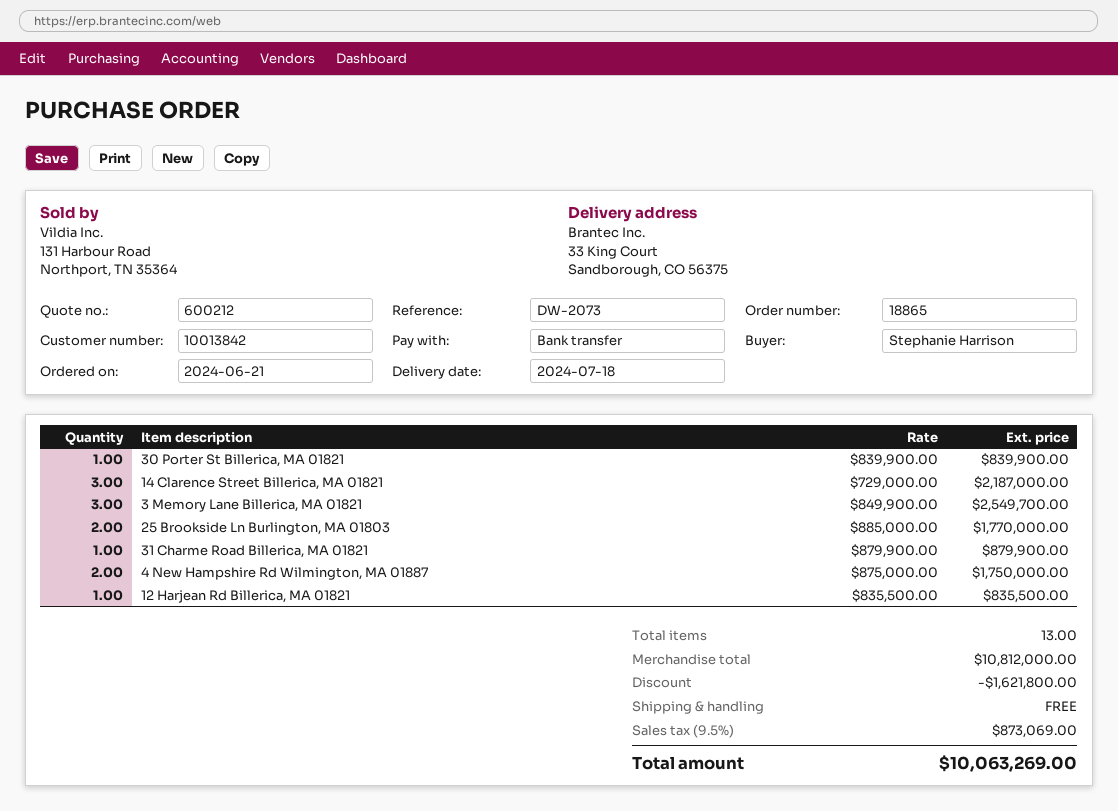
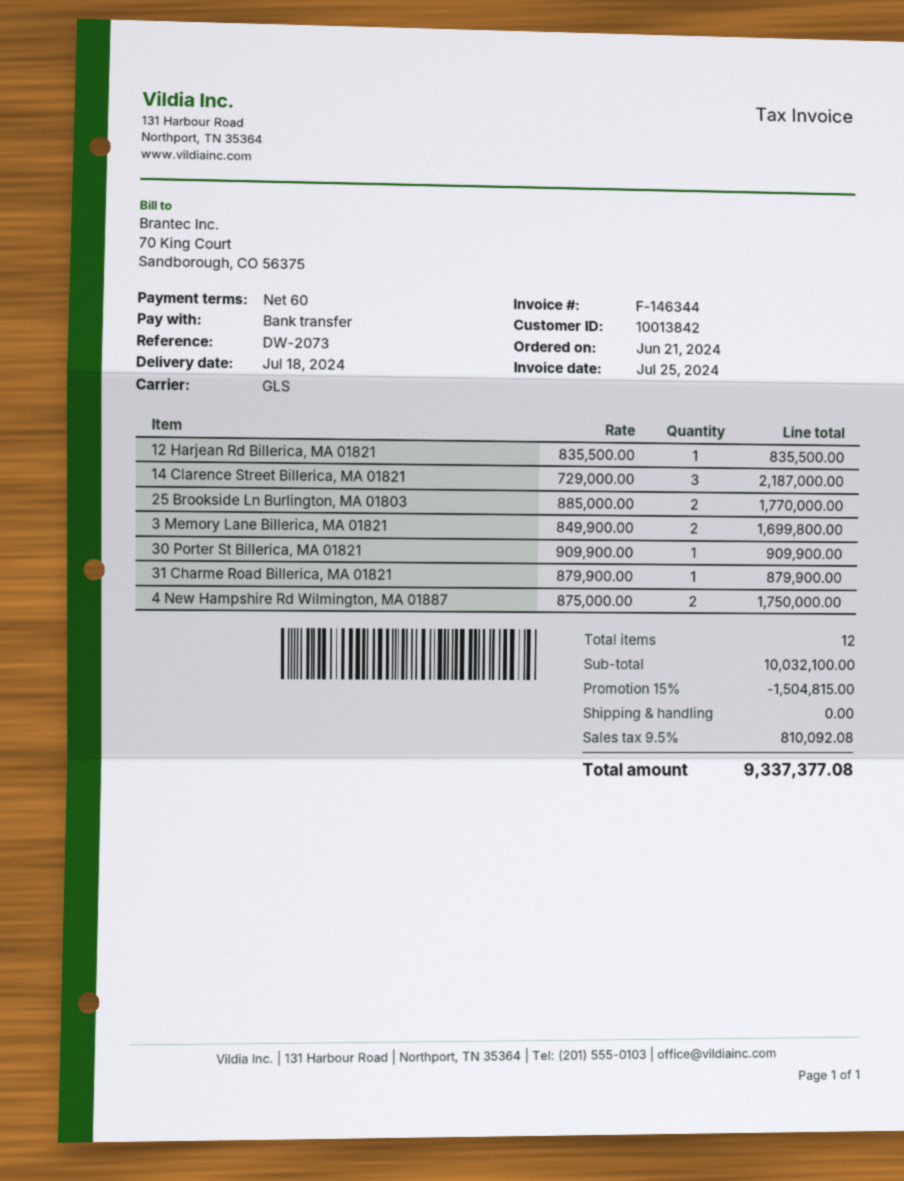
30 Porter St Billerica, MA 01821: 1 x 839900.00 = 839900.00 -> 1 x 909900.00 = 909900.00
3 Memory Lane Billerica, MA 01821: 3 x 849900.00 = 2549700.00 -> 2 x 849900.00 = 1699800.00
total quantity: 13 -> 12
subtotal: 10812000.00 -> 10032100.00
discount: 1621800.00 -> 1504815.00
tax: 9.5% = 873069.00 -> 9.5% = 810092.08
total: 10063269.00 -> 9337377.08

